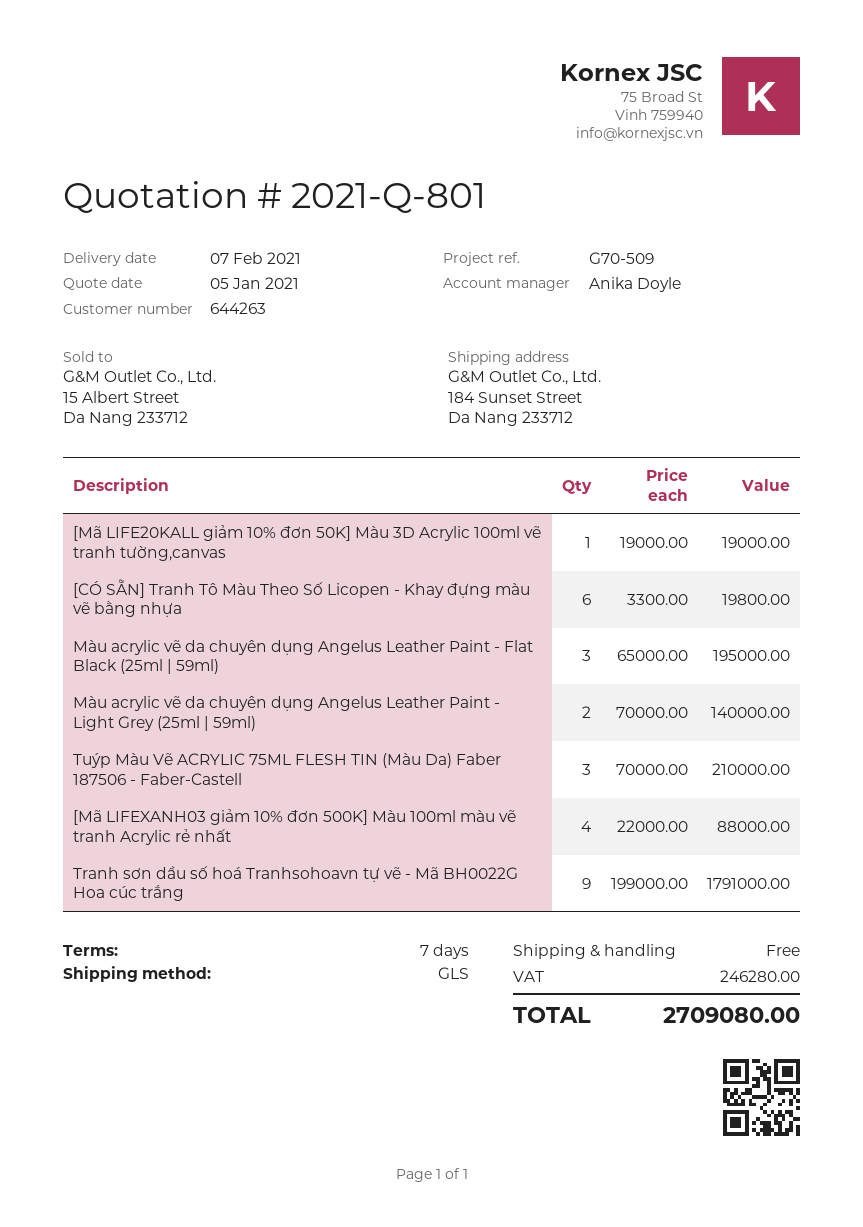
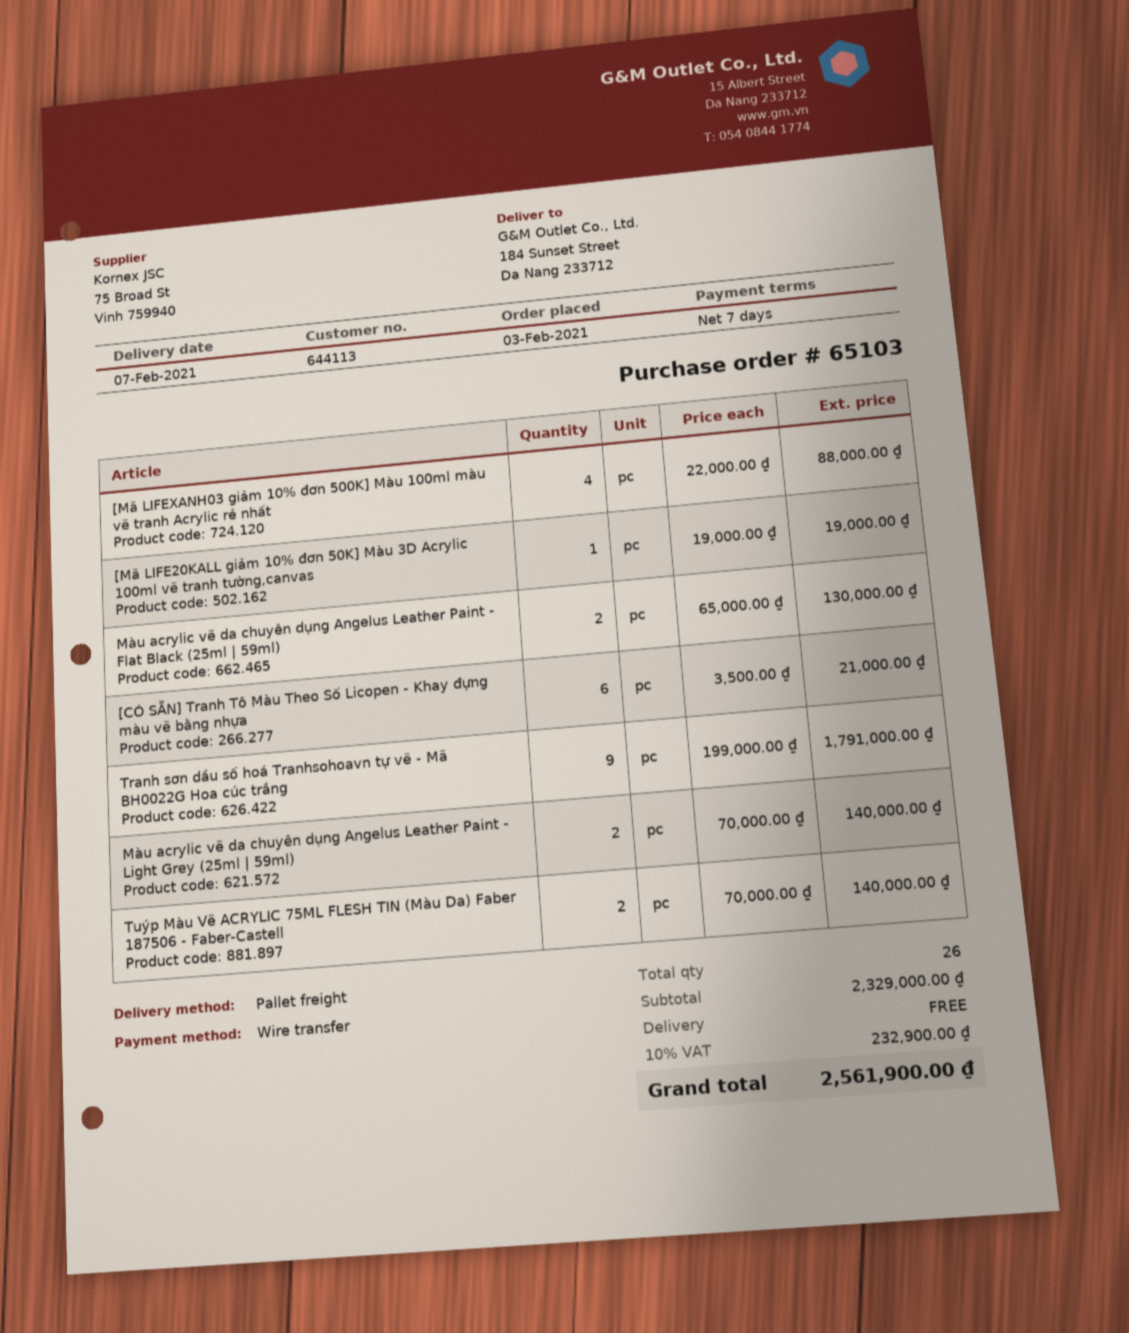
customer number: 644263 -> 644113
shipping method: GLS -> pallet freight
[CÓ SẴN] Tranh Tô Màu Theo Số Licopen - Khay đựng màu vẽ bằng nhựa: 6 x 3300.00 = 19800.00 -> 6 x 3500.00 = 21000.00
Màu acrylic vẽ da chuyên dụng Angelus Leather Paint - Flat Black (25ml | 59ml): 3 x 65000.00 = 195000.00 -> 2 x 65000.00 = 130000.00
Tuýp Màu Vẽ ACRYLIC 75ML FLESH TIN (Màu Da) Faber 187506 - Faber-Castell: 3 x 70000.00 = 210000.00 -> 2 x 70000.00 = 140000.00
tax: 246280.00 -> 232900.00
total: 2709080.00 -> 2561900.00

